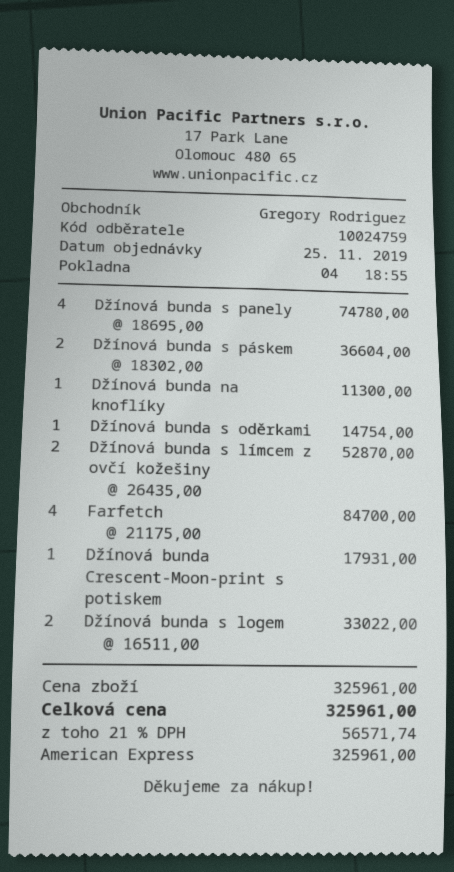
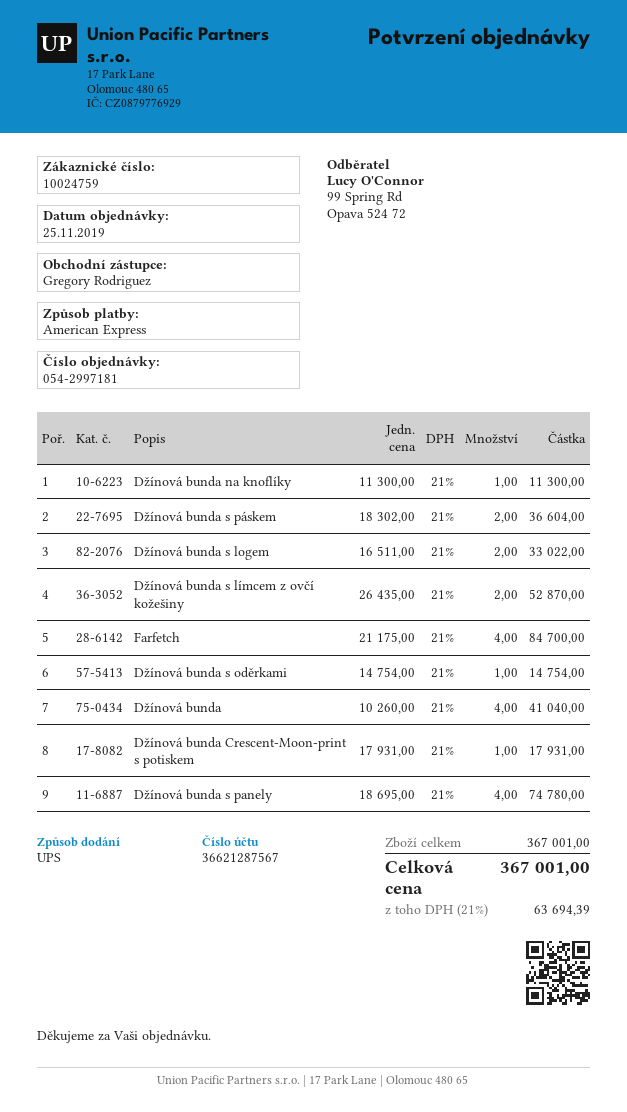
Džínová bunda: none -> 4 x 10260.00 = 41040.00
subtotal: 325961.00 -> 367001.00
tax: 21% = 56571.74 -> 21% = 63694.39
total: 325961.00 -> 367001.00

